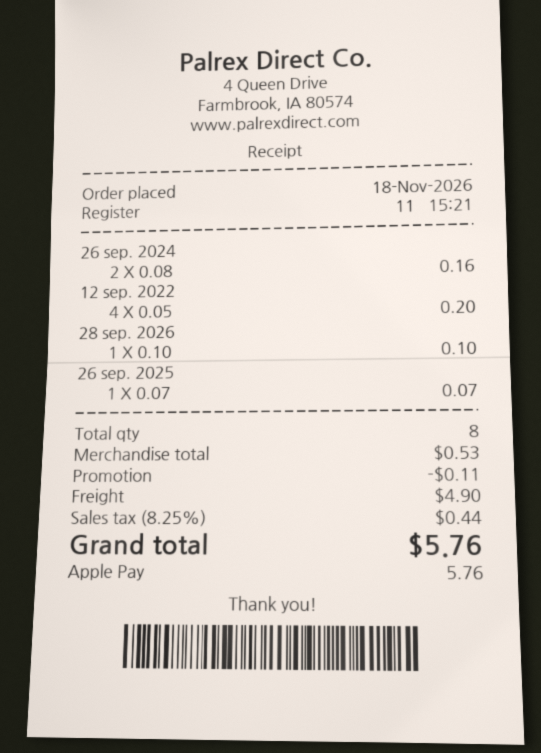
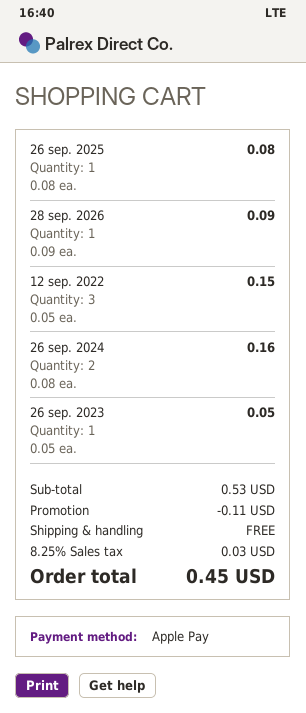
12 sep. 2022: 4 x 0.05 = 0.20 -> 3 x 0.05 = 0.15
28 sep. 2026: 1 x 0.10 = 0.10 -> 1 x 0.09 = 0.09
26 sep. 2025: 1 x 0.07 = 0.07 -> 1 x 0.08 = 0.08
26 sep. 2023: none -> 1 x 0.05 = 0.05
shipping: 4.90 -> 0.00
tax: 8.25% = 0.44 -> 8.25% = 0.03
total: 5.76 -> 0.45

